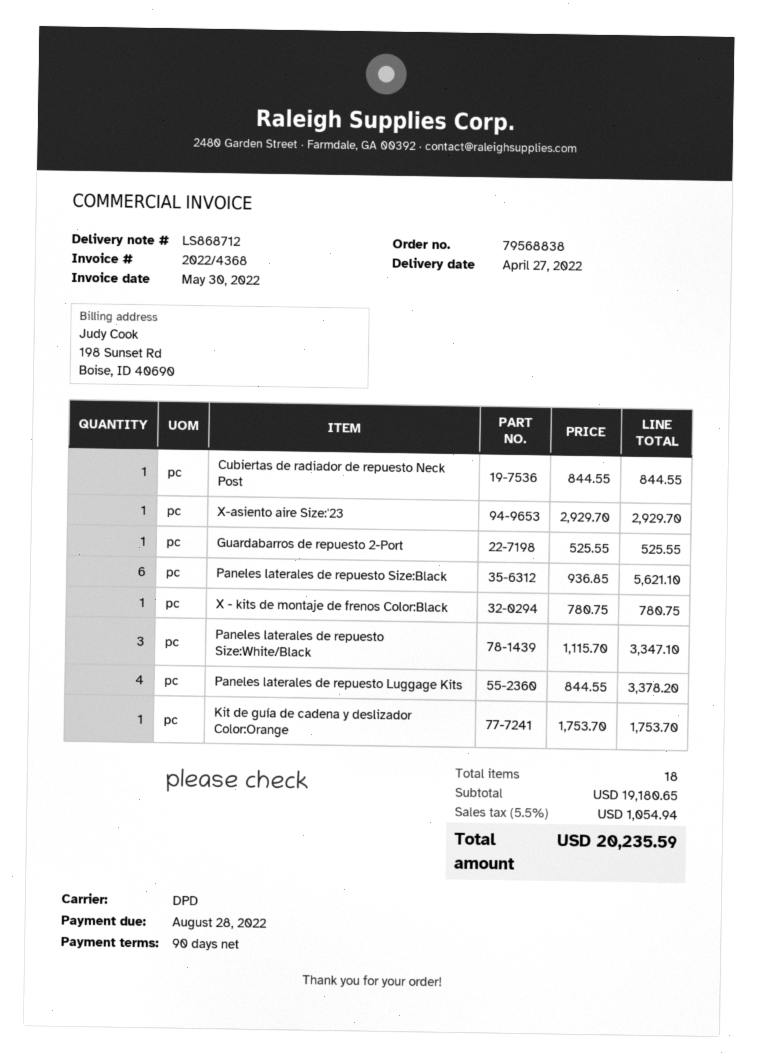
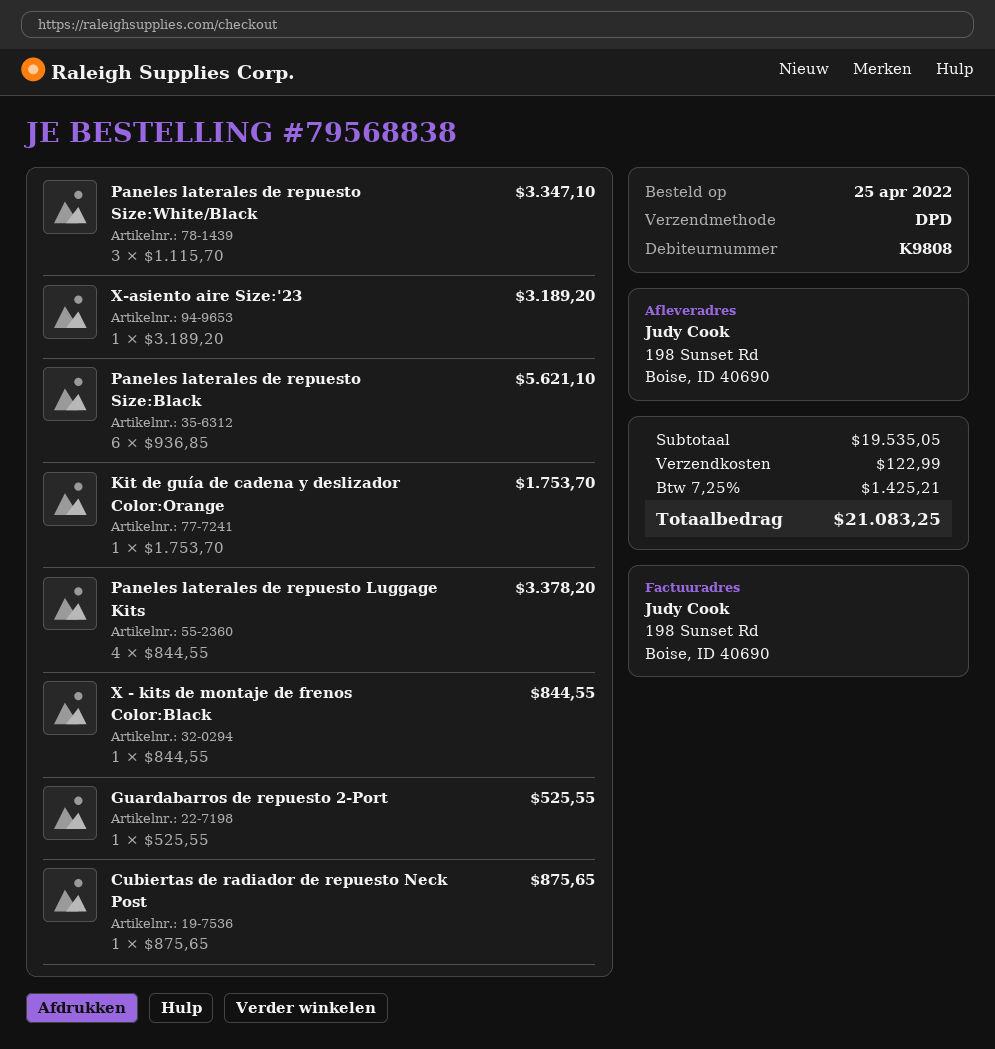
Cubiertas de radiador de repuesto Neck Post: 1 x 844.55 = 844.55 -> 1 x 875.65 = 875.65
X-asiento aire Size:'23: 1 x 2929.70 = 2929.70 -> 1 x 3189.20 = 3189.20
X - kits de montaje de frenos Color:Black: 1 x 780.75 = 780.75 -> 1 x 844.55 = 844.55
subtotal: 19180.65 -> 19535.05
shipping: none -> 122.99
tax: 5.5% = 1054.94 -> 7.25% = 1425.21
total: 20235.59 -> 21083.25

